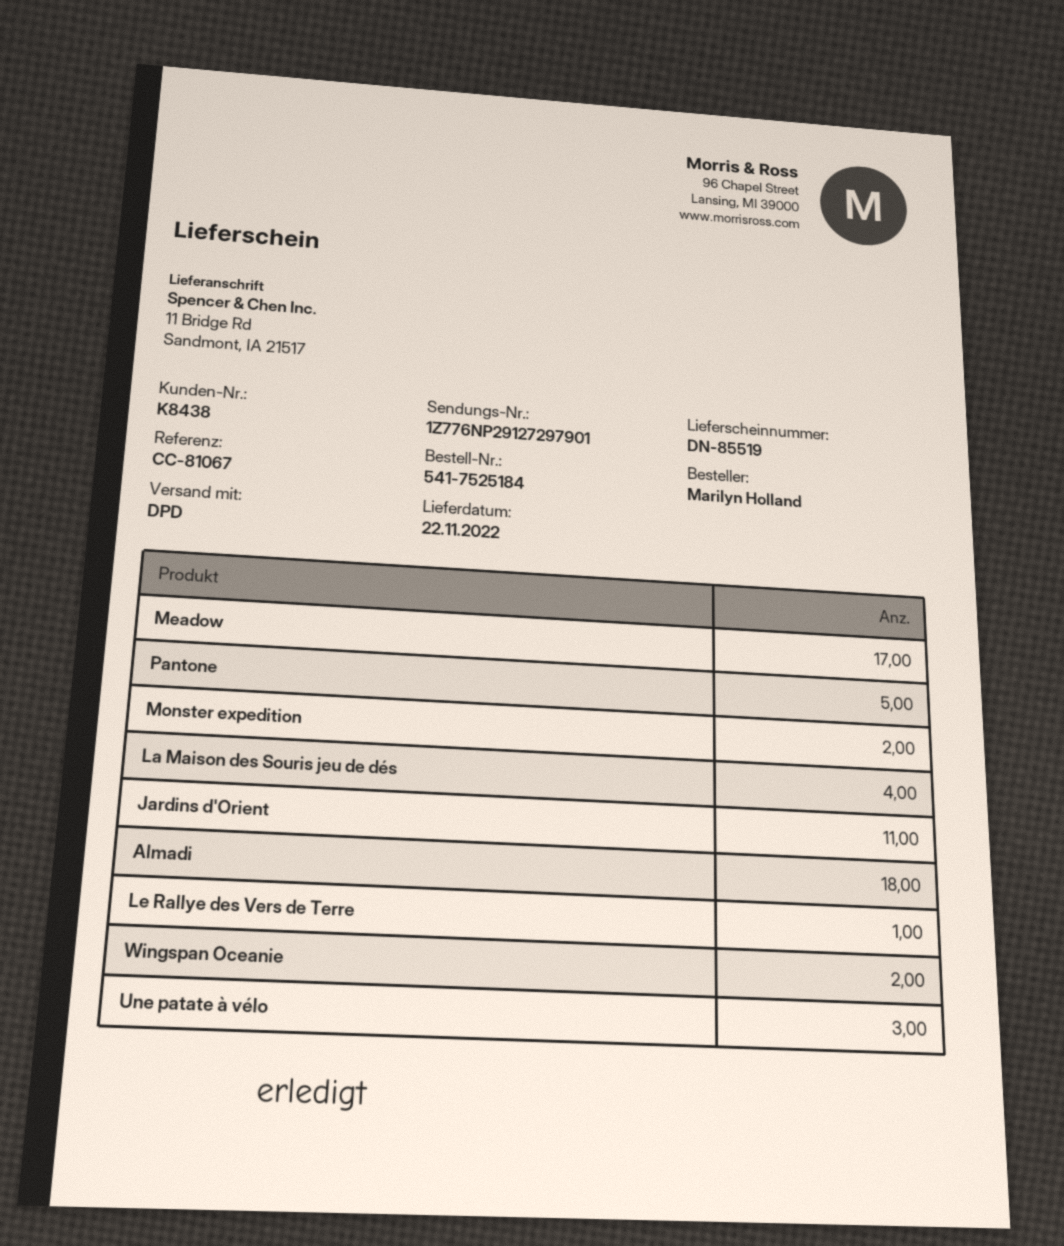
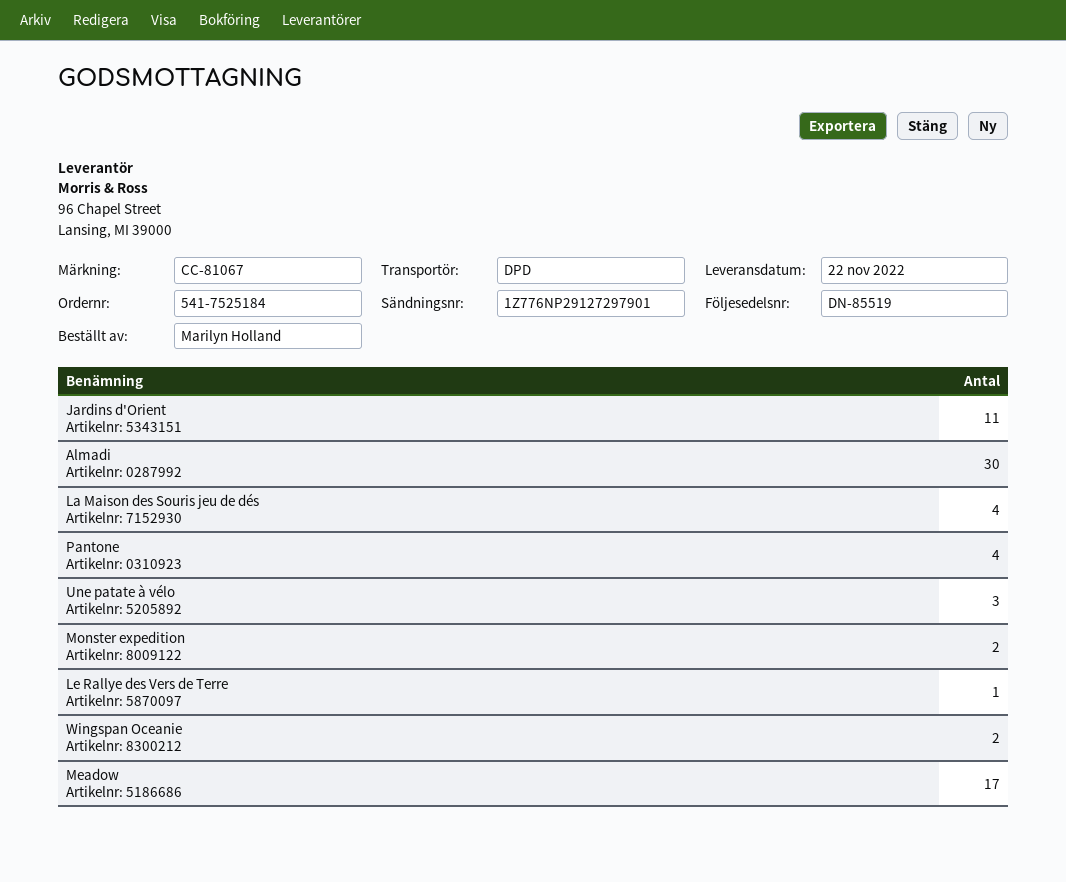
Pantone: 5 -> 4
Almadi: 18 -> 30

